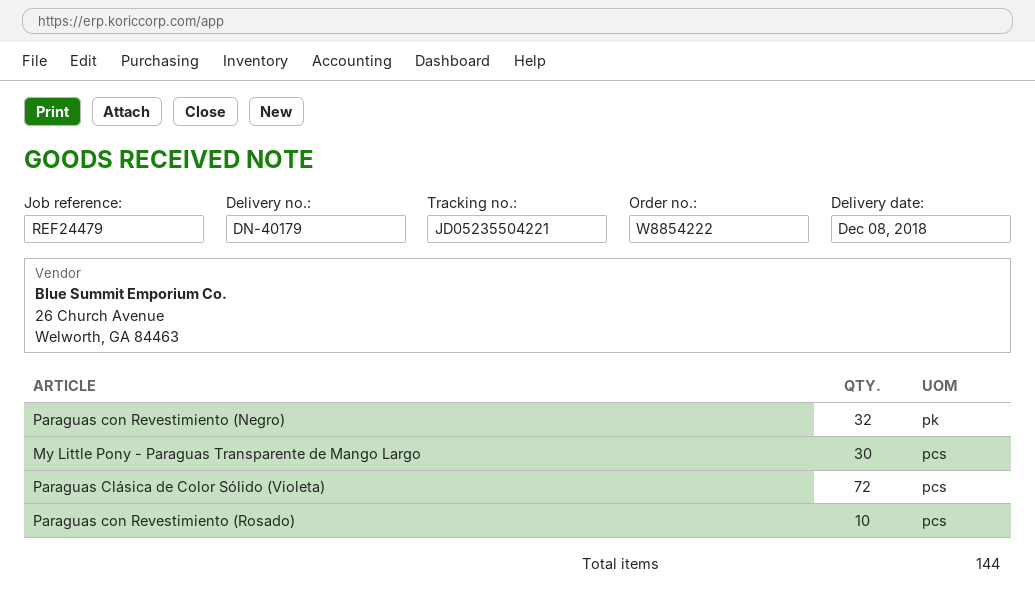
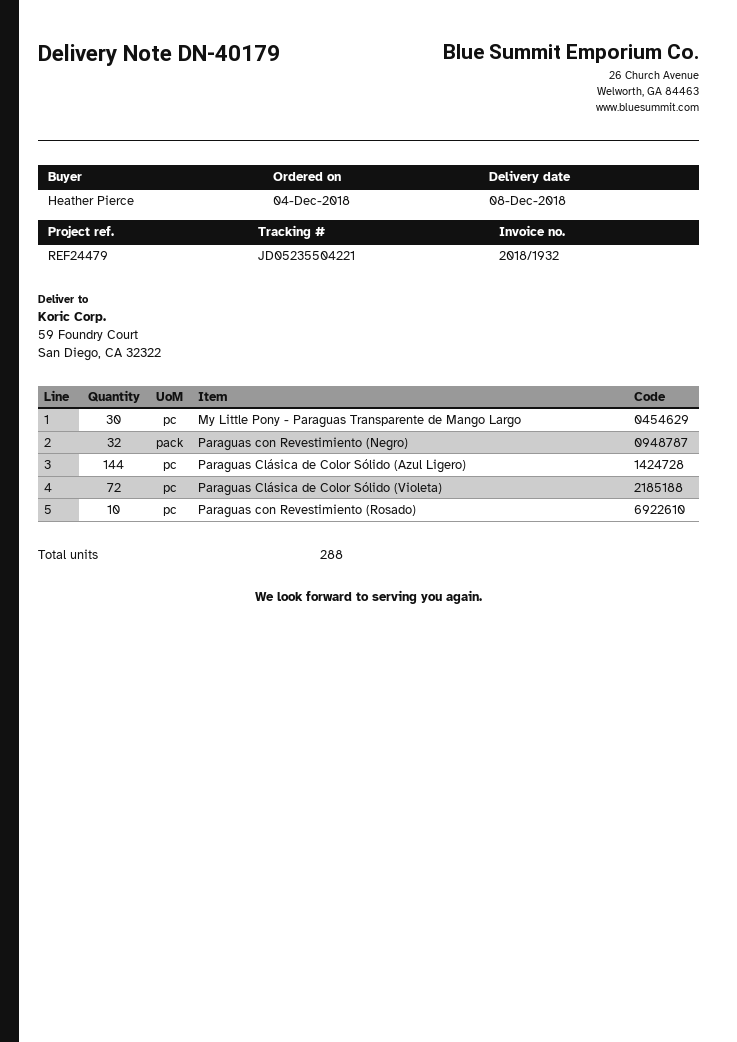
Paraguas Clásica de Color Sólido (Azul Ligero): none -> 144
total quantity: 144 -> 288

